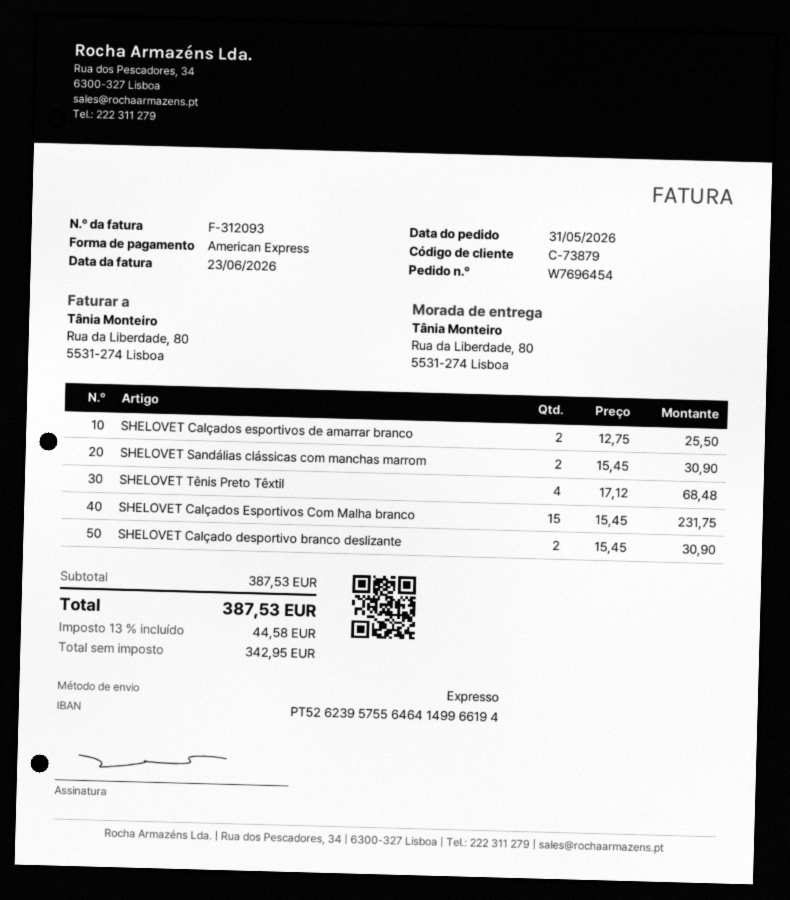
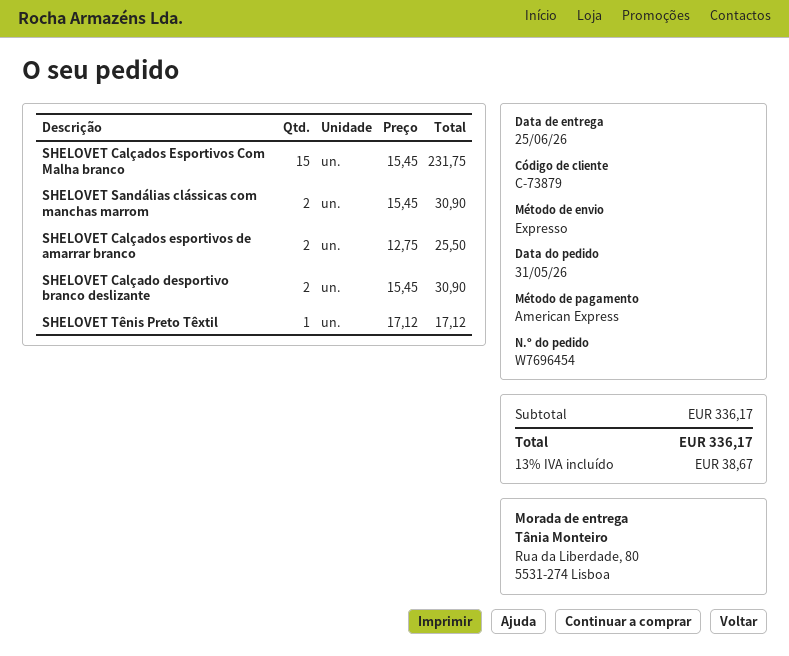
SHELOVET Tênis Preto Têxtil: 4 x 17.12 = 68.48 -> 1 x 17.12 = 17.12
subtotal: 387.53 -> 336.17
tax: 13% = 44.58 -> 13% = 38.67
total: 387.53 -> 336.17

